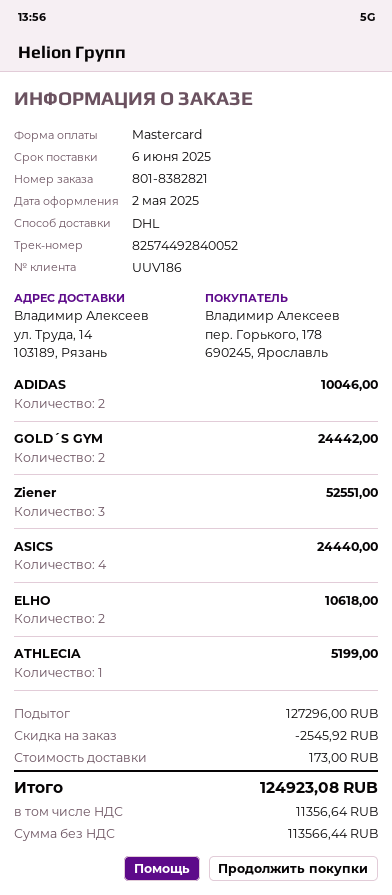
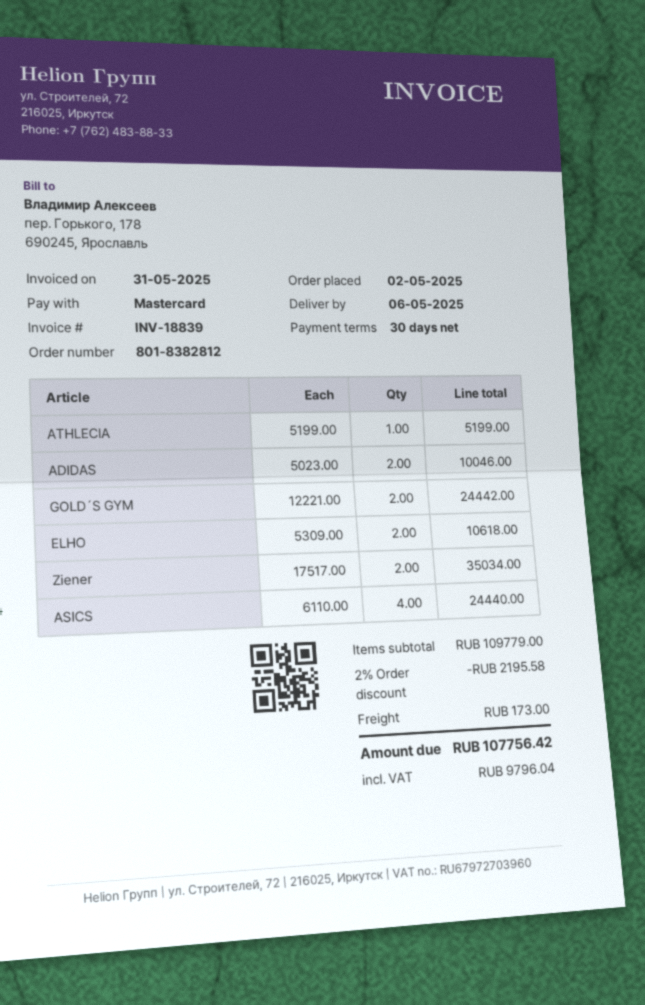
order number: 801-8382821 -> 801-8382812
delivery date: 2025-06-06 -> 2025-05-06
Ziener: 3 for 52551.00 -> 2 for 35034.00
subtotal: 127296.00 -> 109779.00
discount: 2545.92 -> 2195.58
tax: 11356.64 -> 9796.04
total: 124923.08 -> 107756.42

